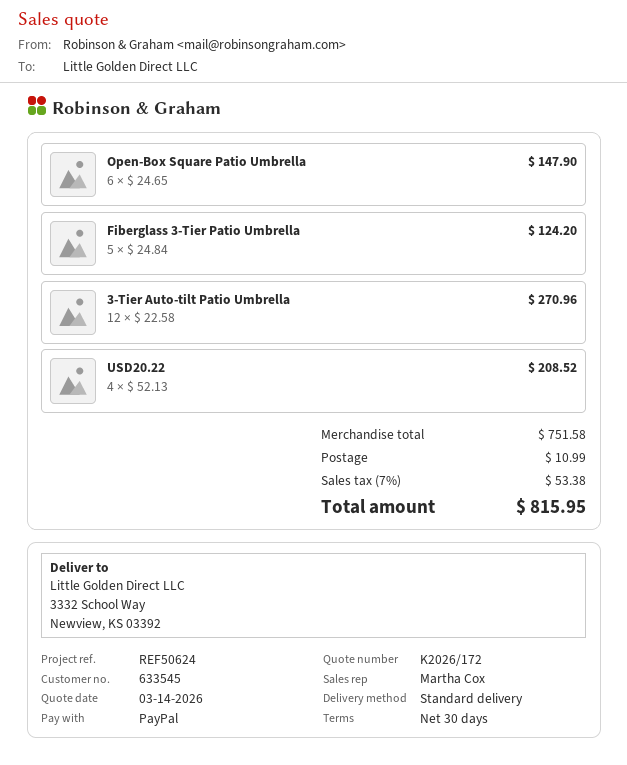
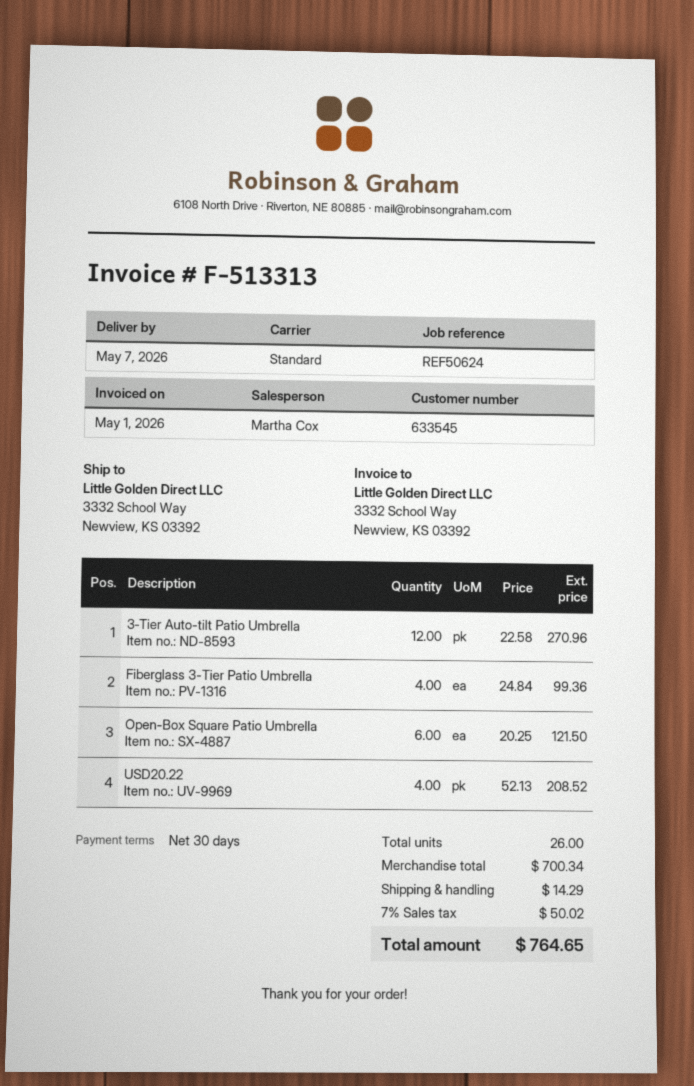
Open-Box Square Patio Umbrella: 6 x 24.65 = 147.90 -> 6 x 20.25 = 121.50
Fiberglass 3-Tier Patio Umbrella: 5 x 24.84 = 124.20 -> 4 x 24.84 = 99.36
subtotal: 751.58 -> 700.34
shipping: 10.99 -> 14.29
tax: 7% = 53.38 -> 7% = 50.02
total: 815.95 -> 764.65

